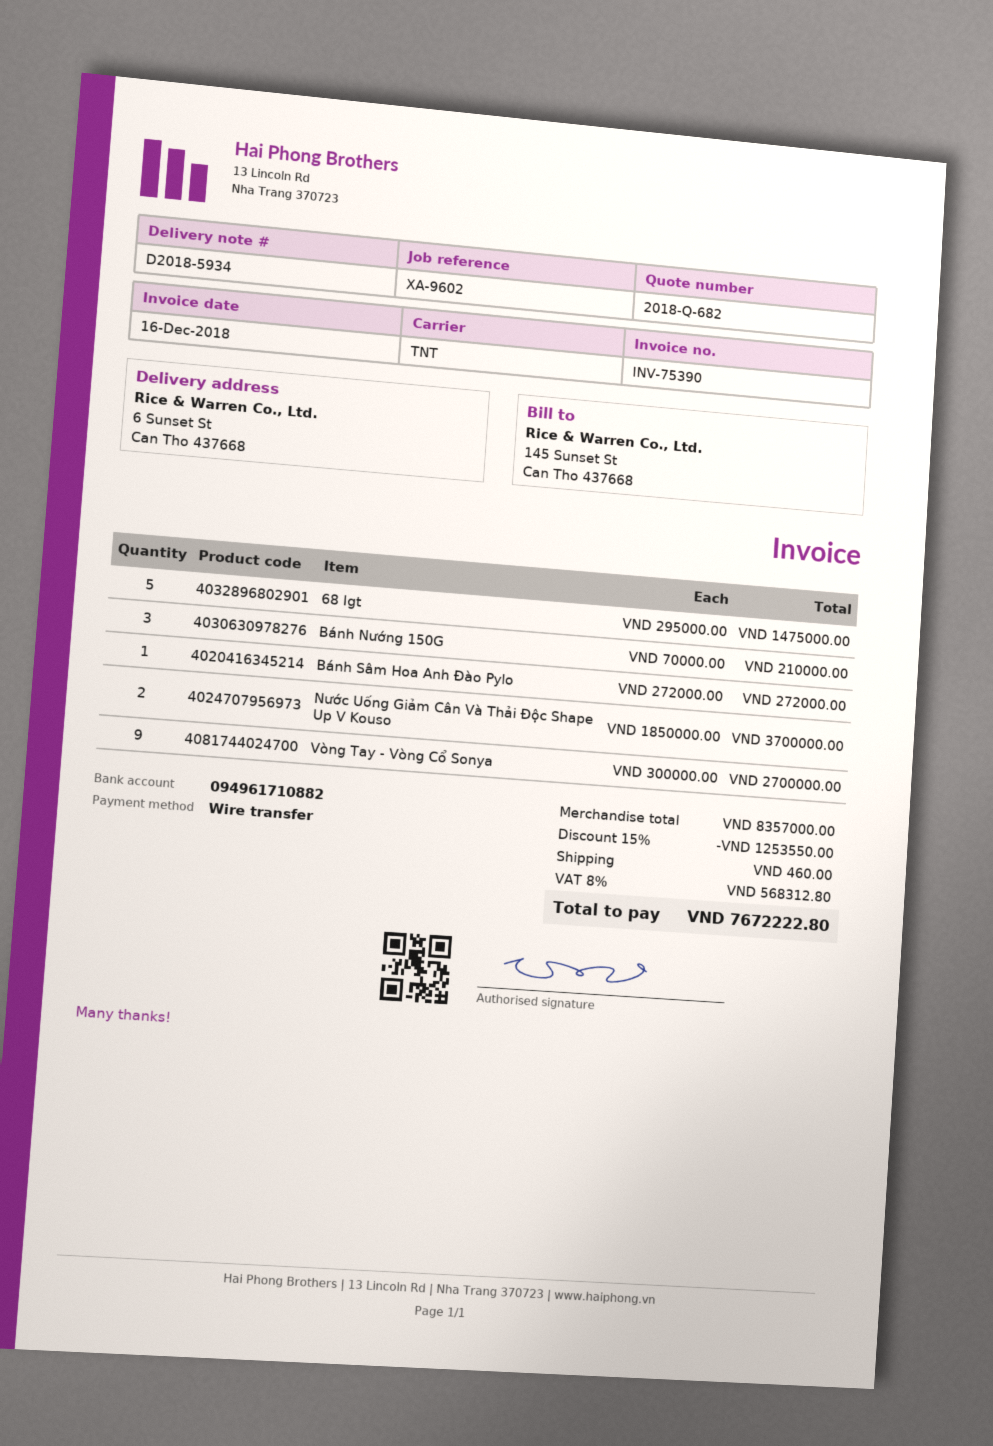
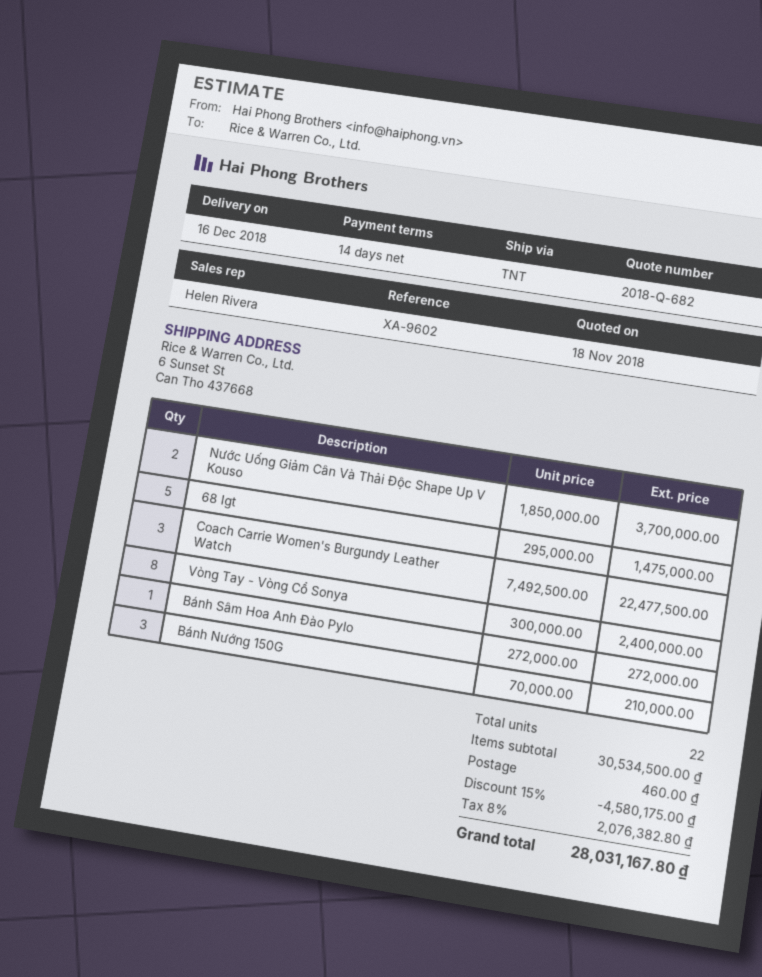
Vòng Tay - Vòng Cổ Sonya: 9 x 300000.00 = 2700000.00 -> 8 x 300000.00 = 2400000.00
Coach Carrie Women's Burgundy Leather Watch: none -> 3 x 7492500.00 = 22477500.00
subtotal: 8357000.00 -> 30534500.00
discount: 15% = 1253550.00 -> 15% = 4580175.00
tax: 8% = 568312.80 -> 8% = 2076382.80
total: 7672222.80 -> 28031167.80

